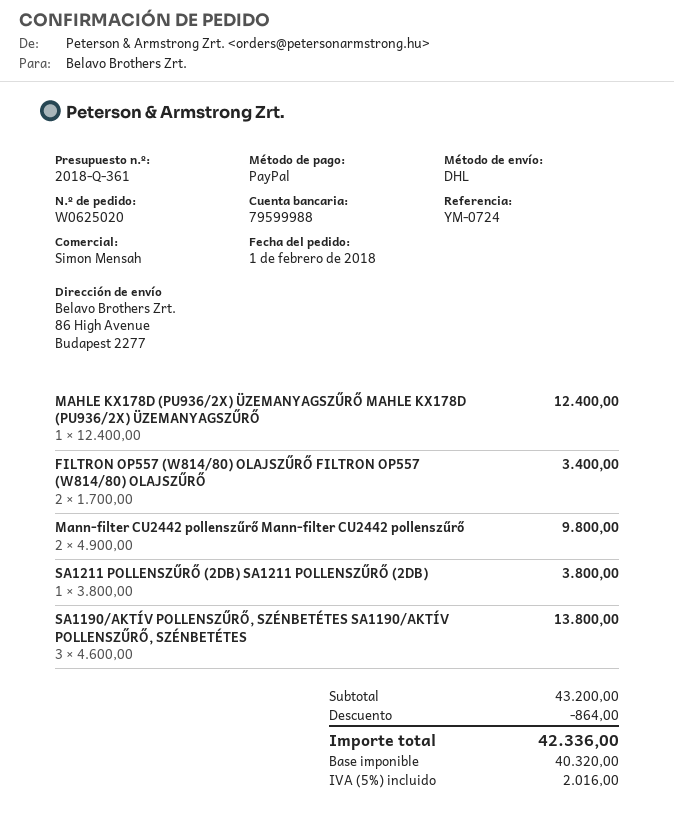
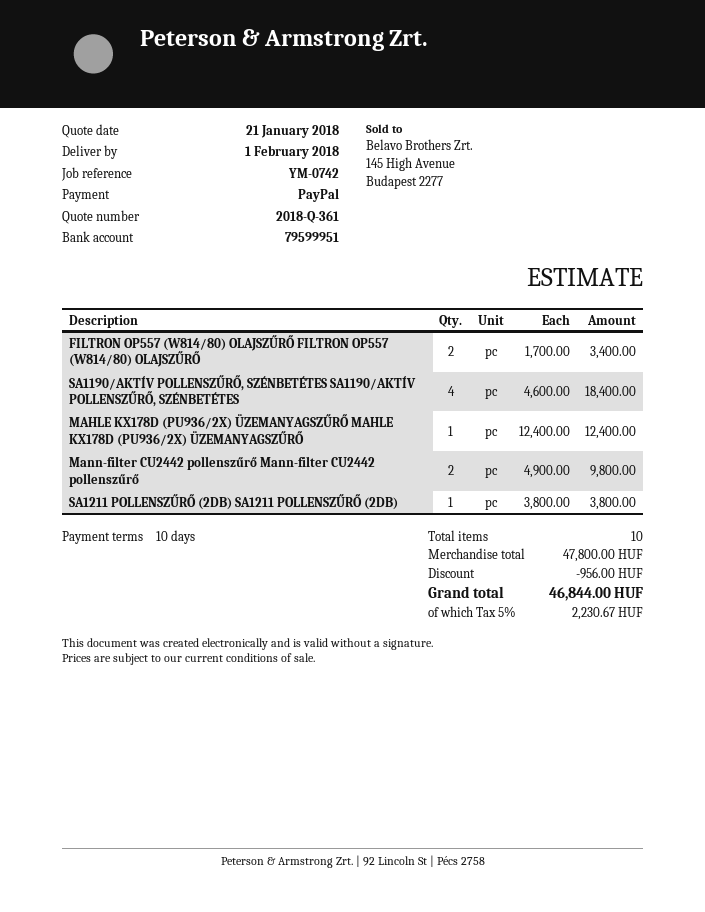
reference: YM-0724 -> YM-0742
bank account: 79599988 -> 79599951
SA1190/AKTÍV POLLENSZŰRŐ, SZÉNBETÉTES SA1190/AKTÍV POLLENSZŰRŐ, SZÉNBETÉTES: 3 x 4600.00 = 13800.00 -> 4 x 4600.00 = 18400.00
subtotal: 43200.00 -> 47800.00
discount: 864.00 -> 956.00
tax: 5% = 2016.00 -> 5% = 2230.67
total: 42336.00 -> 46844.00

